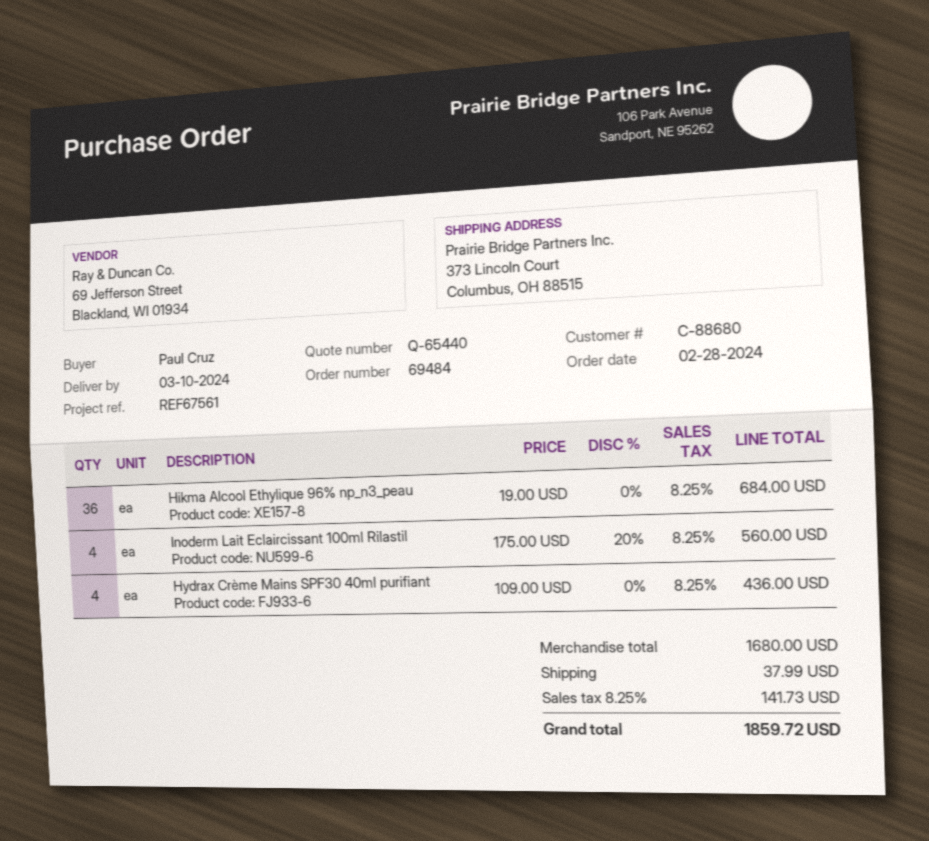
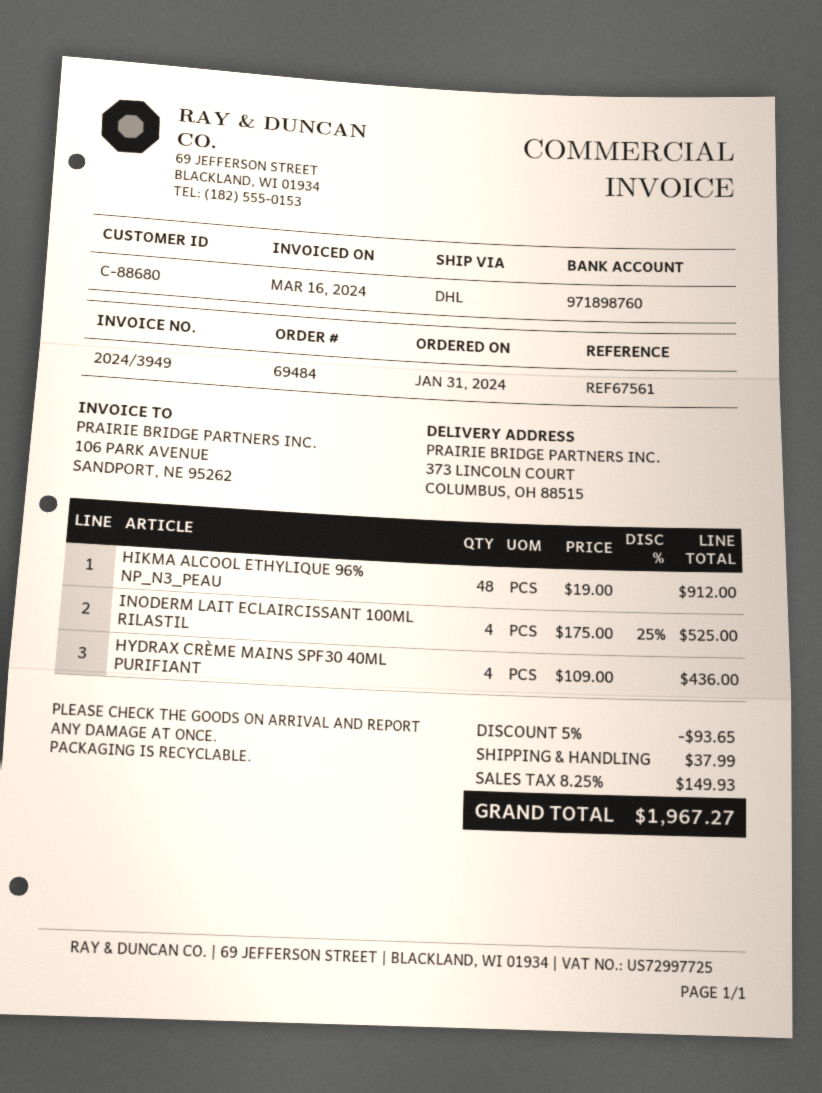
order date: 2024-02-28 -> 2024-01-31
Hikma Alcool Ethylique 96% np_n3_peau: 36 x 19.00 = 684.00 -> 48 x 19.00 = 912.00
Inoderm Lait Eclaircissant 100ml Rilastil: 4 x 175.00 - 20% = 560.00 -> 4 x 175.00 - 25% = 525.00
discount: none -> 5% = 93.65
tax: 8.25% = 141.73 -> 8.25% = 149.93
total: 1859.72 -> 1967.27

